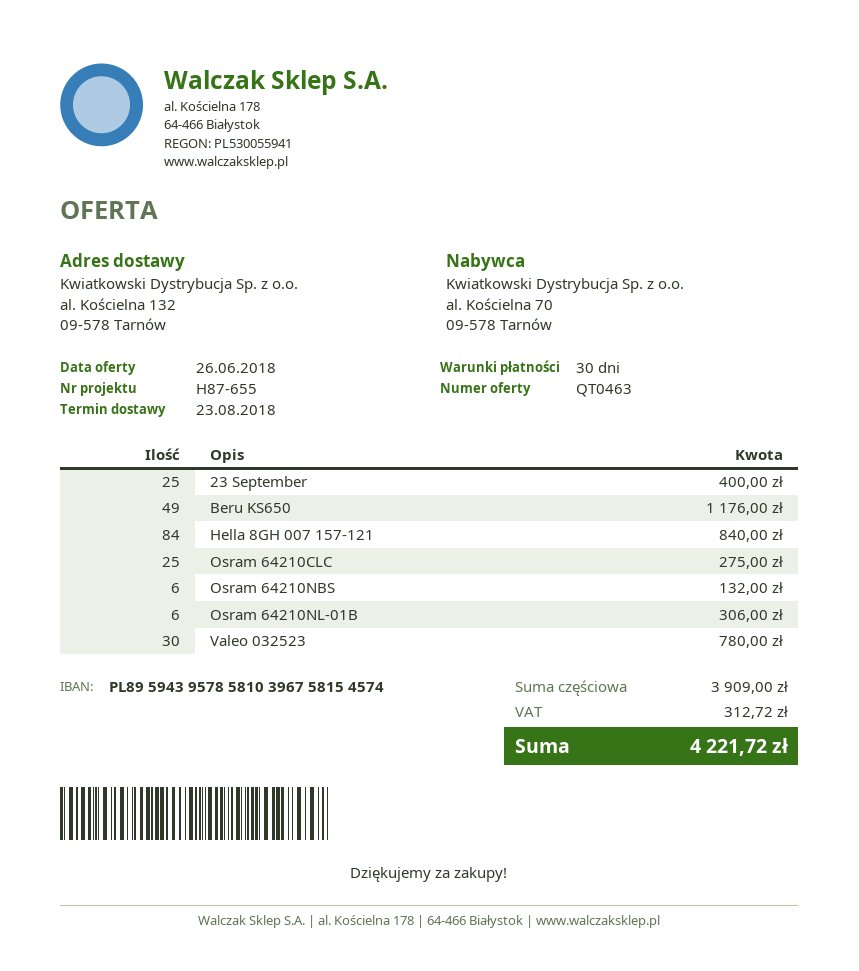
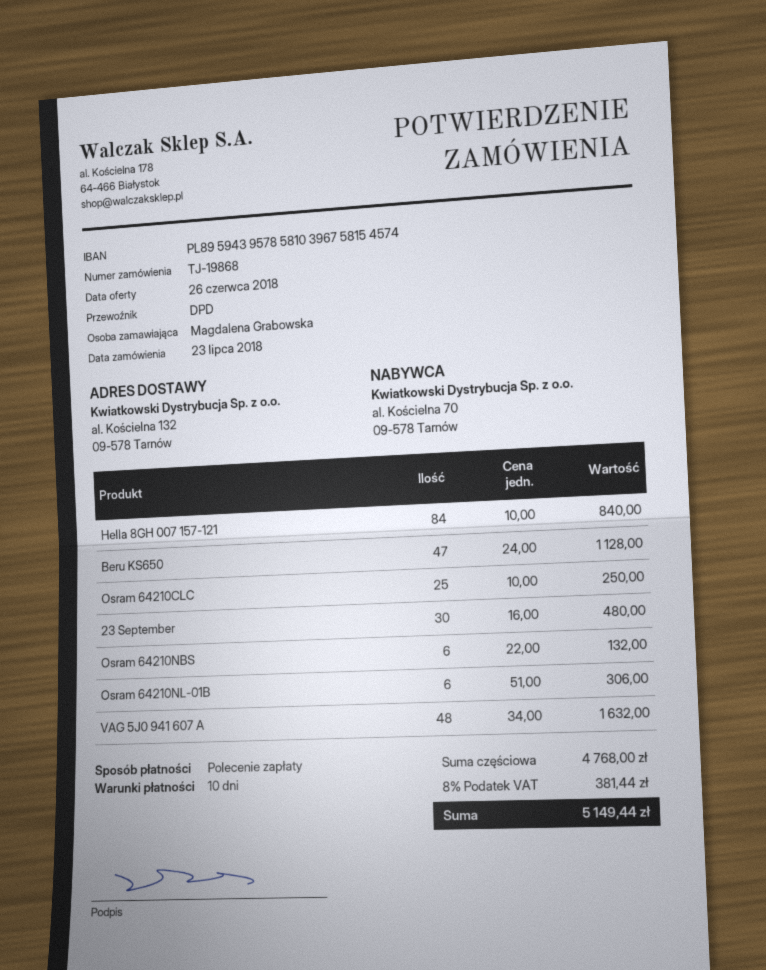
payment terms: 30 days -> 10 days
23 September: 25 for 400.00 -> 30 for 480.00
Beru KS650: 49 for 1176.00 -> 47 for 1128.00
Osram 64210CLC: 25 for 275.00 -> 25 for 250.00
Valeo 032523: 30 for 780.00 -> none
VAG 5J0 941 607 A: none -> 48 for 1632.00
subtotal: 3909.00 -> 4768.00
tax: 312.72 -> 381.44
total: 4221.72 -> 5149.44

